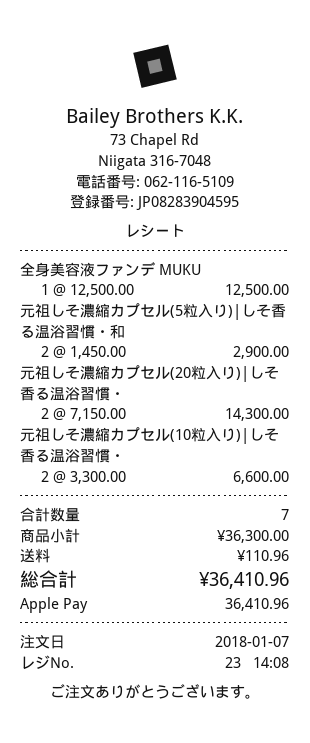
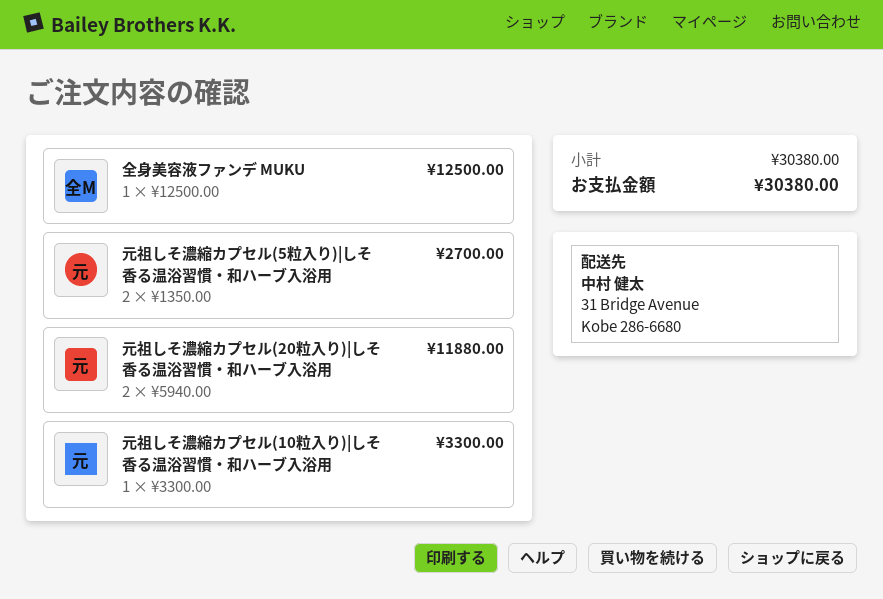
元祖しそ濃縮カプセル(5粒入り)|しそ香る温浴習慣・和: 2 x 1450.00 = 2900.00 -> 2 x 1350.00 = 2700.00
元祖しそ濃縮カプセル(20粒入り)|しそ香る温浴習慣・: 2 x 7150.00 = 14300.00 -> 2 x 5940.00 = 11880.00
元祖しそ濃縮カプセル(10粒入り)|しそ香る温浴習慣・: 2 x 3300.00 = 6600.00 -> 1 x 3300.00 = 3300.00
subtotal: 36300.00 -> 30380.00
shipping: 110.96 -> none
total: 36410.96 -> 30380.00

